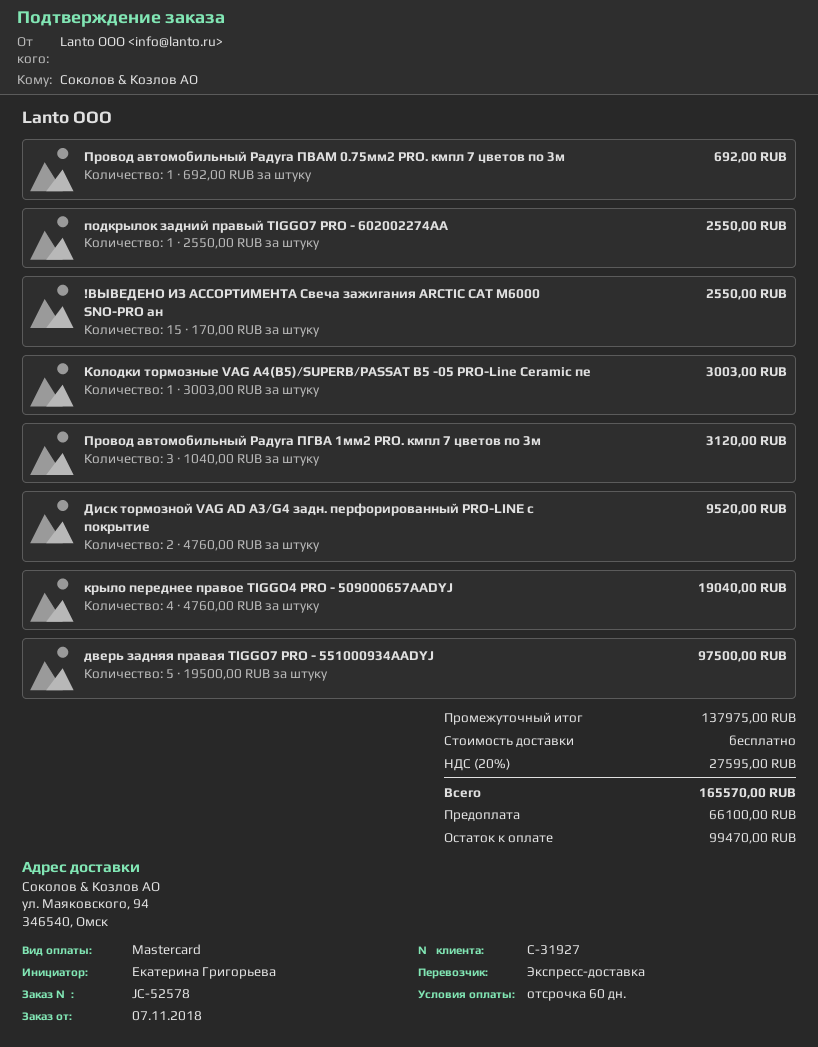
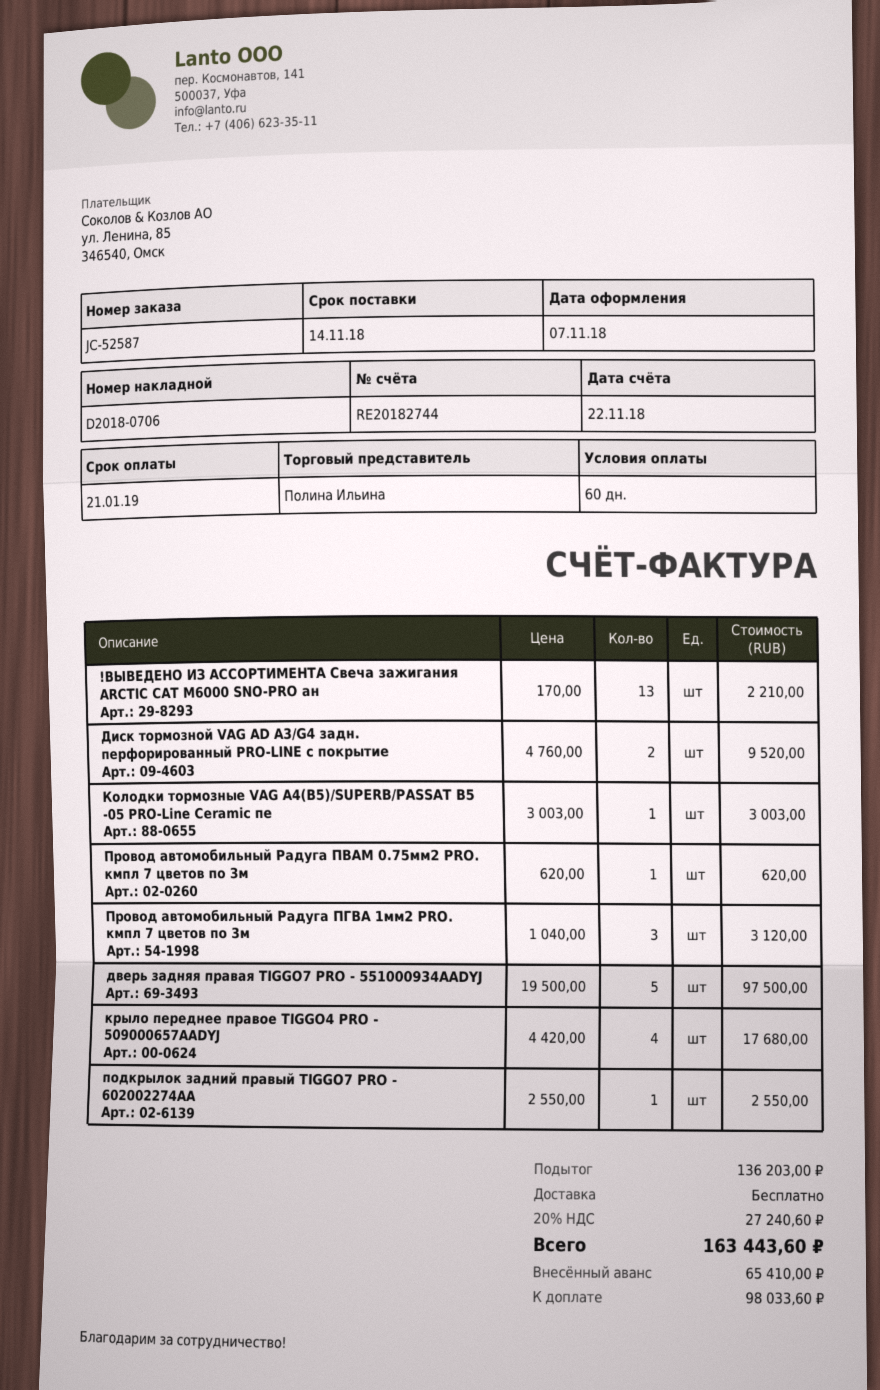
order number: JC-52578 -> JC-52587
Провод автомобильный Радуга ПВАМ 0.75мм2 PRO. кмпл 7 цветов по 3м: 1 x 692.00 = 692.00 -> 1 x 620.00 = 620.00
!ВЫВЕДЕНО ИЗ АССОРТИМЕНТА Свеча зажигания ARCTIC CAT M6000 SNO-PRO ан: 15 x 170.00 = 2550.00 -> 13 x 170.00 = 2210.00
крыло переднее правое TIGGO4 PRO - 509000657AADYJ: 4 x 4760.00 = 19040.00 -> 4 x 4420.00 = 17680.00
subtotal: 137975.00 -> 136203.00
tax: 20% = 27595.00 -> 20% = 27240.60
total: 165570.00 -> 163443.60
deposit: 66100.00 -> 65410.00
balance: 99470.00 -> 98033.60

